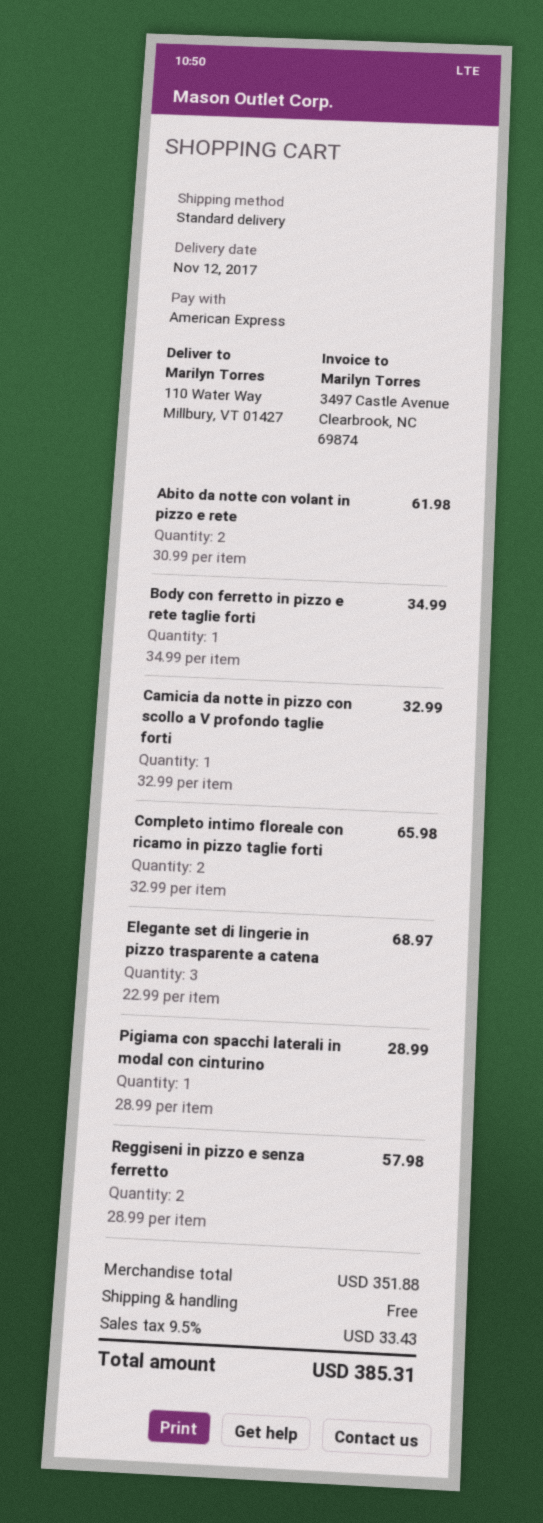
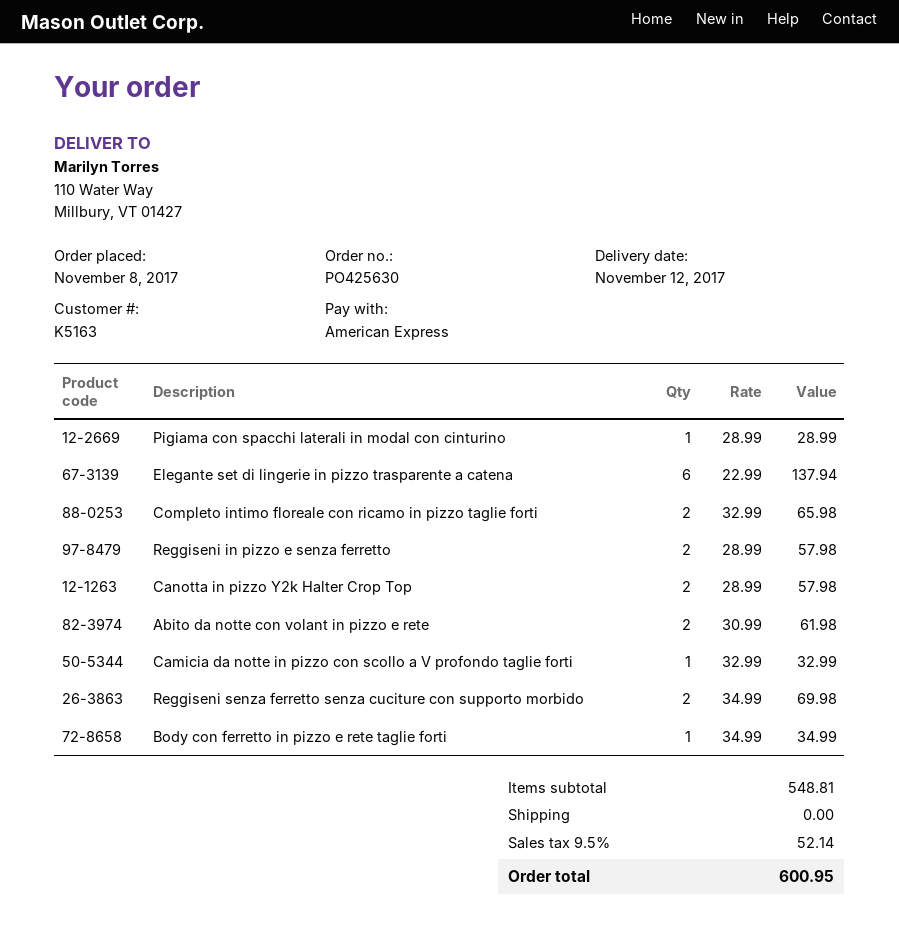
Elegante set di lingerie in pizzo trasparente a catena: 3 x 22.99 = 68.97 -> 6 x 22.99 = 137.94
Canotta in pizzo Y2k Halter Crop Top: none -> 2 x 28.99 = 57.98
Reggiseni senza ferretto senza cuciture con supporto morbido: none -> 2 x 34.99 = 69.98
subtotal: 351.88 -> 548.81
tax: 9.5% = 33.43 -> 9.5% = 52.14
total: 385.31 -> 600.95

